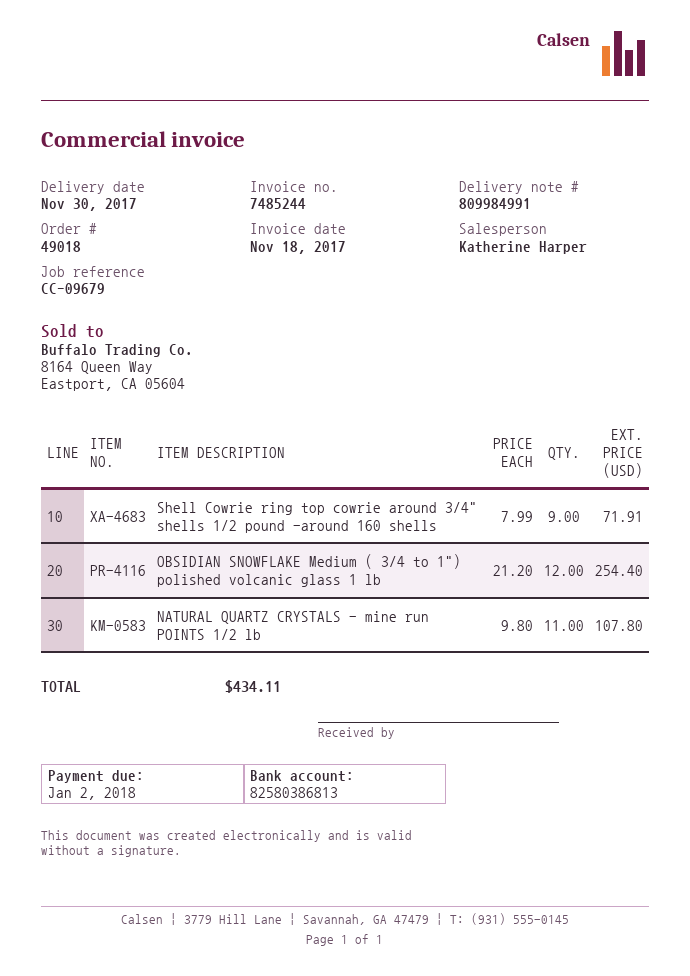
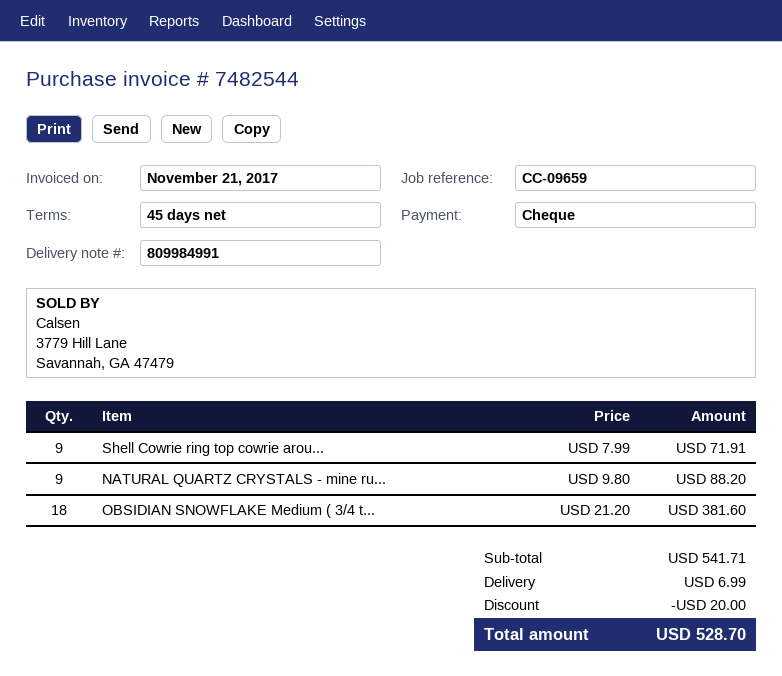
invoice number: 7485244 -> 7482544
invoice date: 2017-11-18 -> 2017-11-21
reference: CC-09679 -> CC-09659
OBSIDIAN SNOWFLAKE Medium ( 3/4 to 1") polished volcanic glass 1 lb: 12 x 21.20 = 254.40 -> 18 x 21.20 = 381.60
NATURAL QUARTZ CRYSTALS - mine run POINTS 1/2 lb: 11 x 9.80 = 107.80 -> 9 x 9.80 = 88.20
discount: none -> 20.00
shipping: none -> 6.99
total: 434.11 -> 528.70

